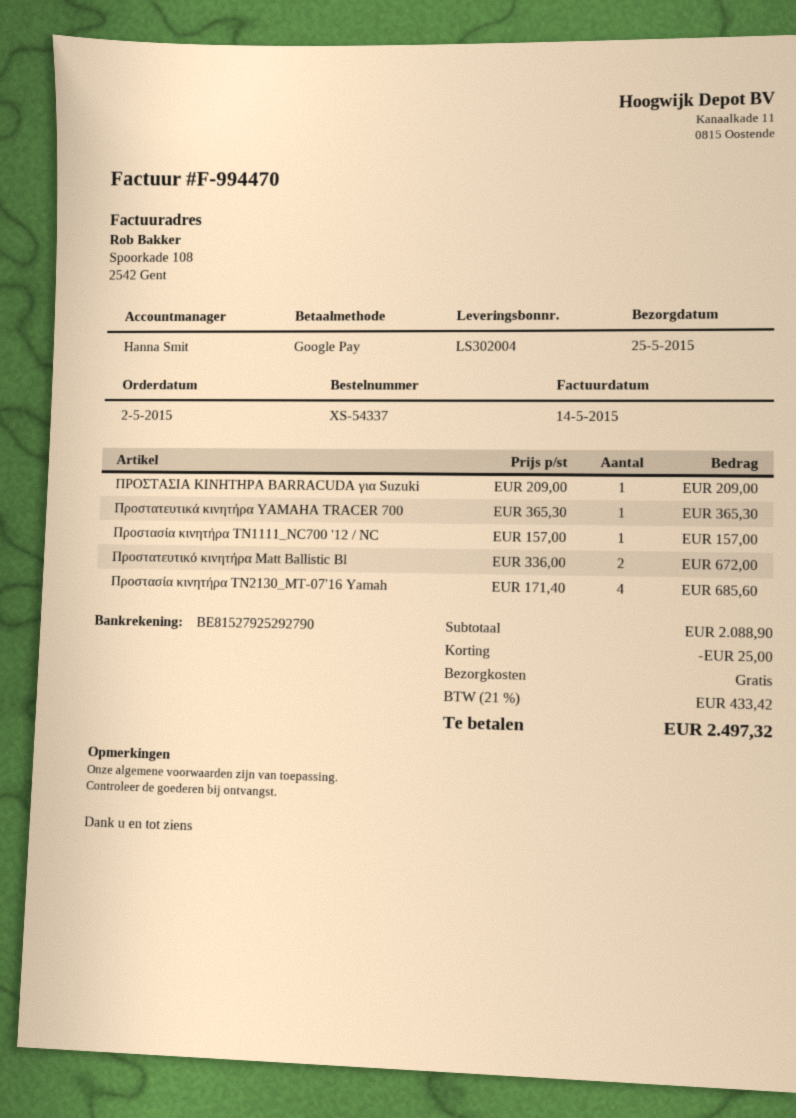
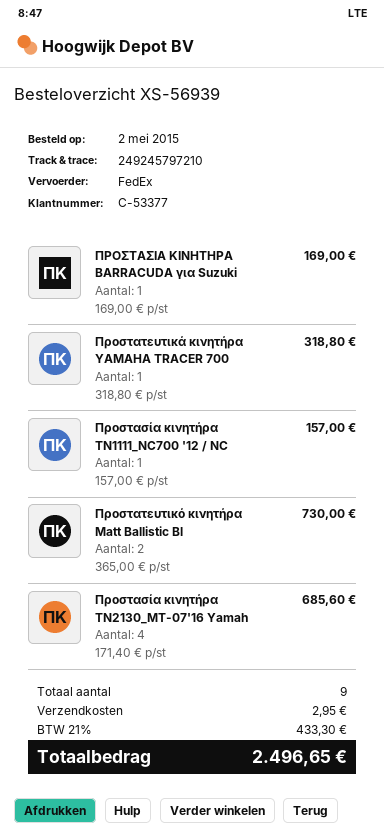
order number: XS-54337 -> XS-56939
ΠΡΟΣΤΑΣΙΑ ΚΙΝΗΤΗΡΑ BARRACUDA για Suzuki: 1 x 209.00 = 209.00 -> 1 x 169.00 = 169.00
Προστατευτικά κινητήρα YAMAHA TRACER 700: 1 x 365.30 = 365.30 -> 1 x 318.80 = 318.80
Προστατευτικό κινητήρα Matt Ballistic Bl: 2 x 336.00 = 672.00 -> 2 x 365.00 = 730.00
discount: 25.00 -> none
shipping: 0.00 -> 2.95
tax: 21% = 433.42 -> 21% = 433.30
total: 2497.32 -> 2496.65

